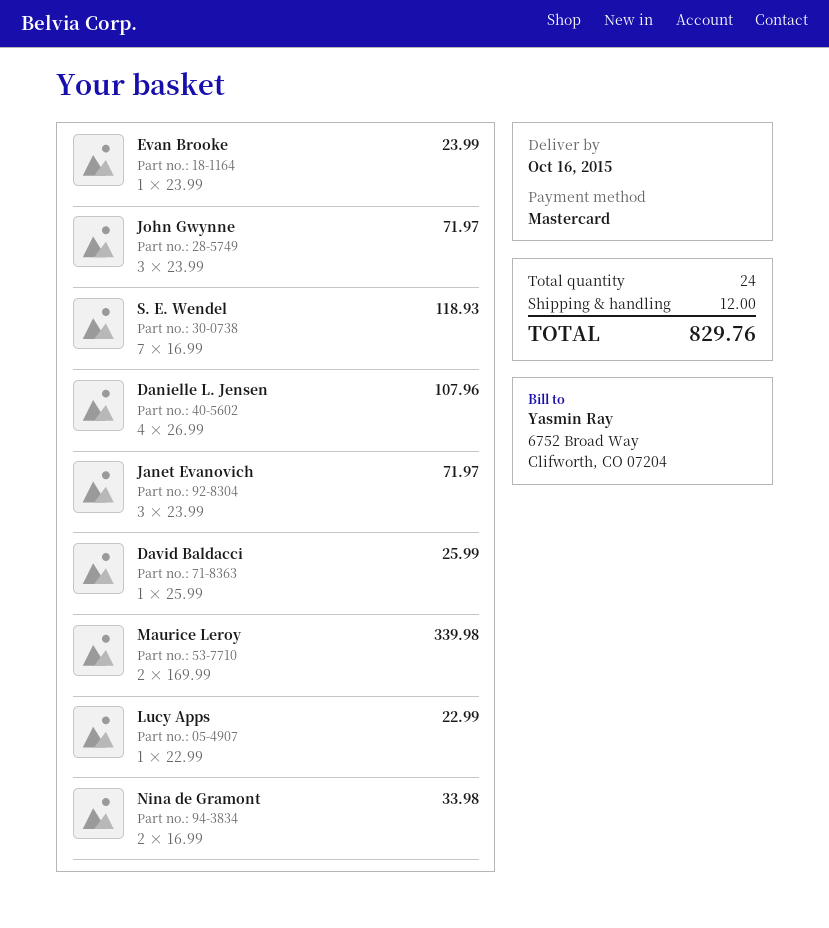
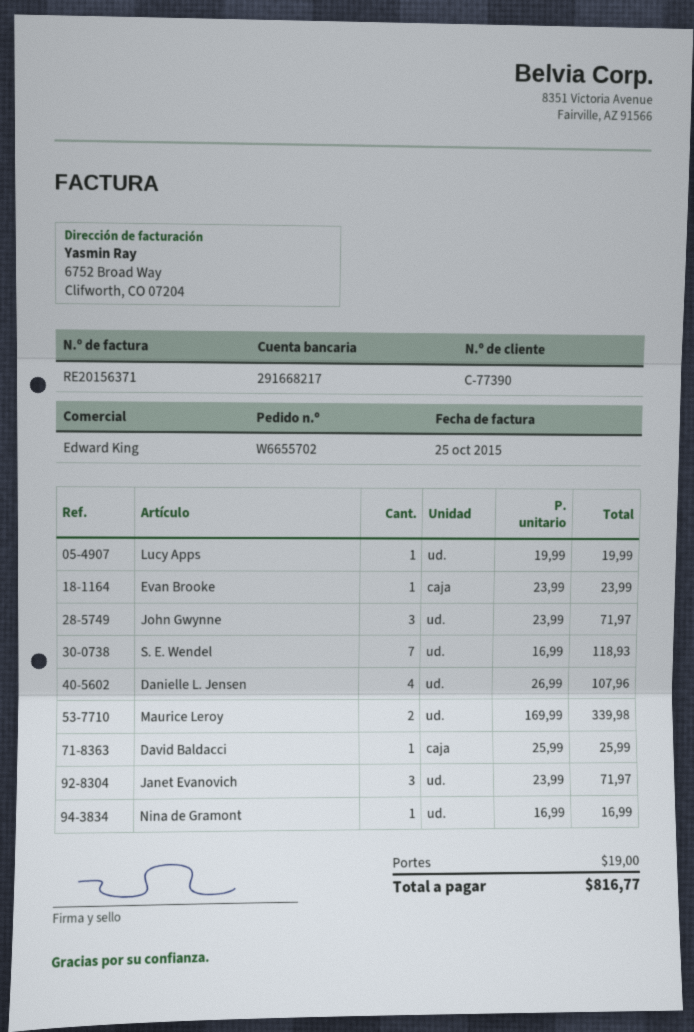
Lucy Apps: 1 x 22.99 = 22.99 -> 1 x 19.99 = 19.99
Nina de Gramont: 2 x 16.99 = 33.98 -> 1 x 16.99 = 16.99
shipping: 12.00 -> 19.00
total: 829.76 -> 816.77

